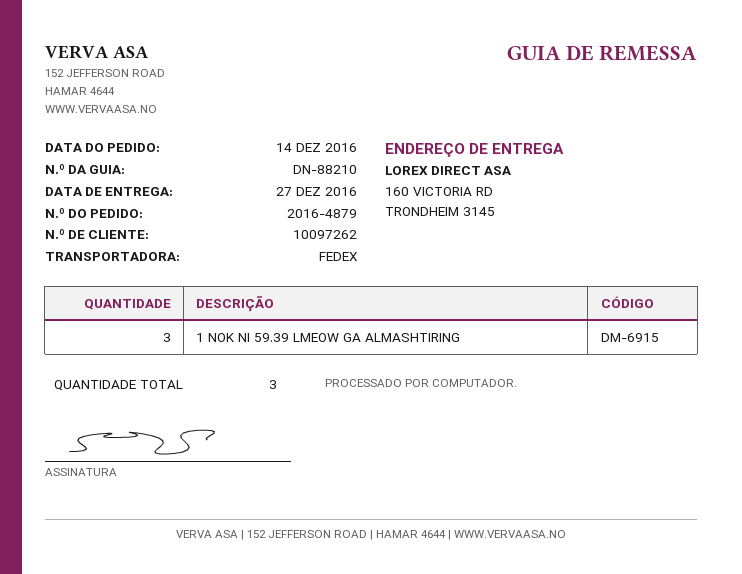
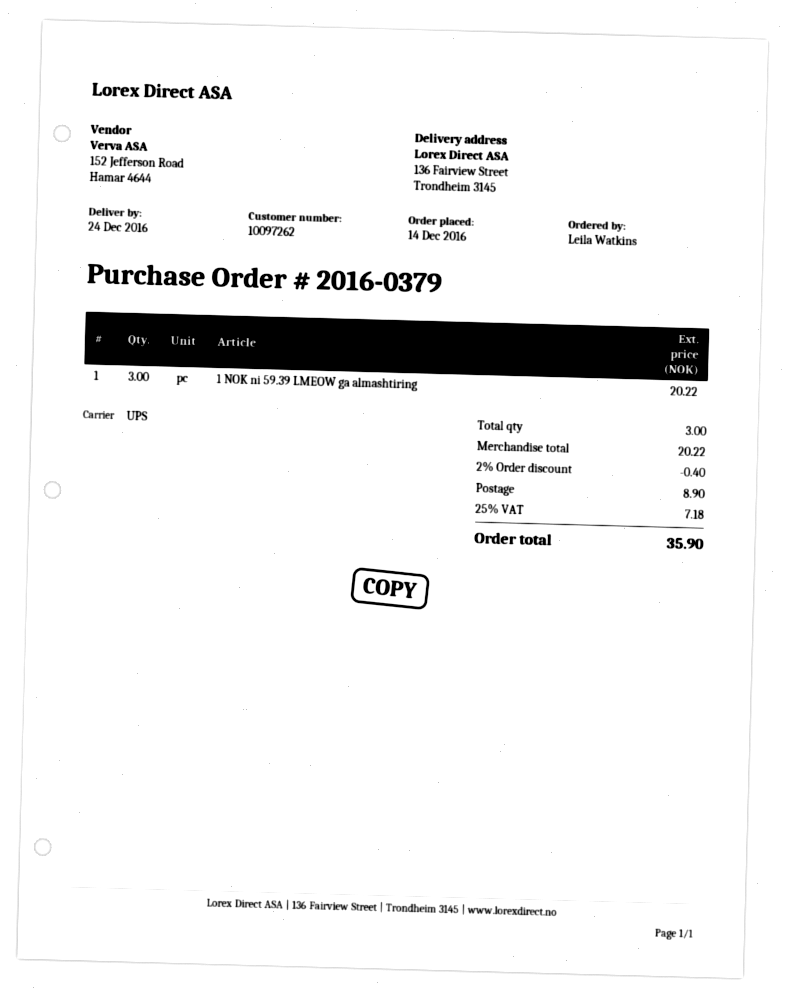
order number: 2016-4879 -> 2016-0379
delivery date: 2016-12-27 -> 2016-12-24
shipping method: FedEx -> UPS
ship to: 160 VICTORIA RD, TRONDHEIM 3145 -> 136 Fairview Street, Trondheim 3145

